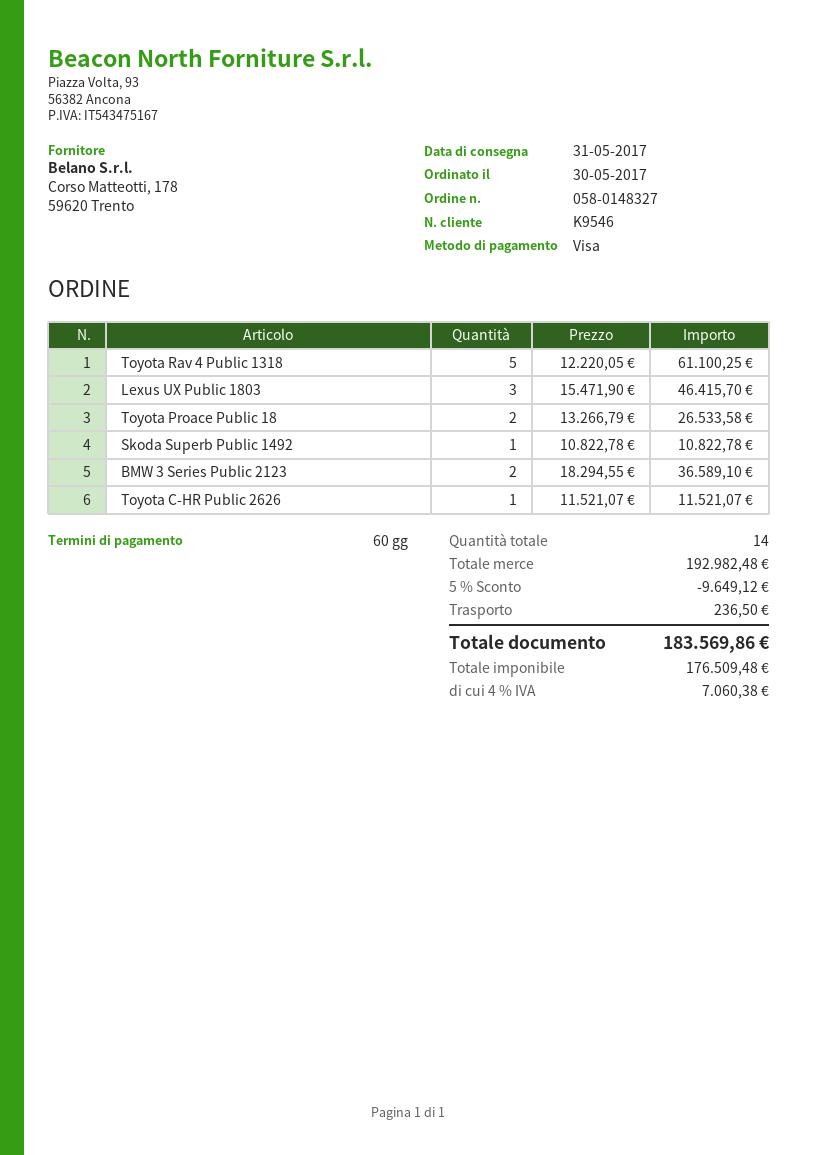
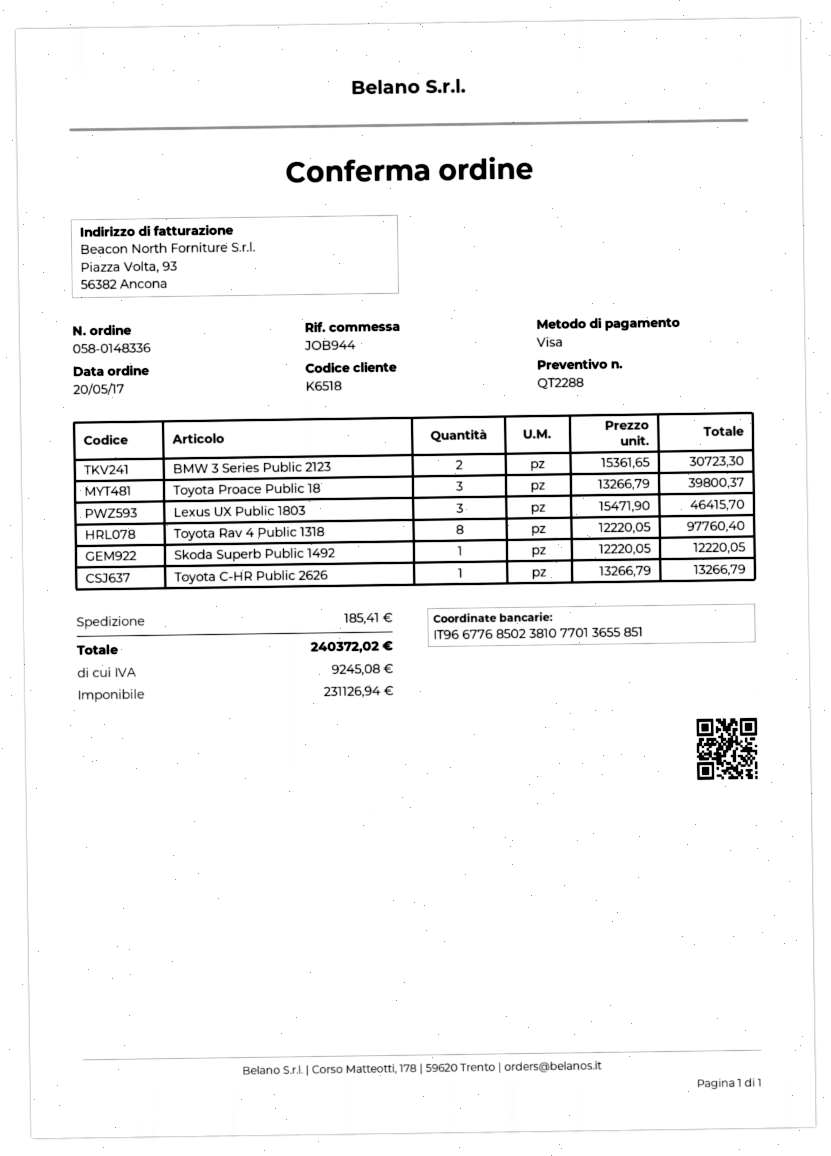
order number: 058-0148327 -> 058-0148336
order date: 2017-05-30 -> 2017-05-20
customer number: K9546 -> K6518
Toyota Rav 4 Public 1318: 5 x 12220.05 = 61100.25 -> 8 x 12220.05 = 97760.40
Toyota Proace Public 18: 2 x 13266.79 = 26533.58 -> 3 x 13266.79 = 39800.37
Skoda Superb Public 1492: 1 x 10822.78 = 10822.78 -> 1 x 12220.05 = 12220.05
BMW 3 Series Public 2123: 2 x 18294.55 = 36589.10 -> 2 x 15361.65 = 30723.30
Toyota C-HR Public 2626: 1 x 11521.07 = 11521.07 -> 1 x 13266.79 = 13266.79
discount: 5% = 9649.12 -> none
shipping: 236.50 -> 185.41
net: 176509.48 -> 231126.94
tax: 7060.38 -> 9245.08
total: 183569.86 -> 240372.02

